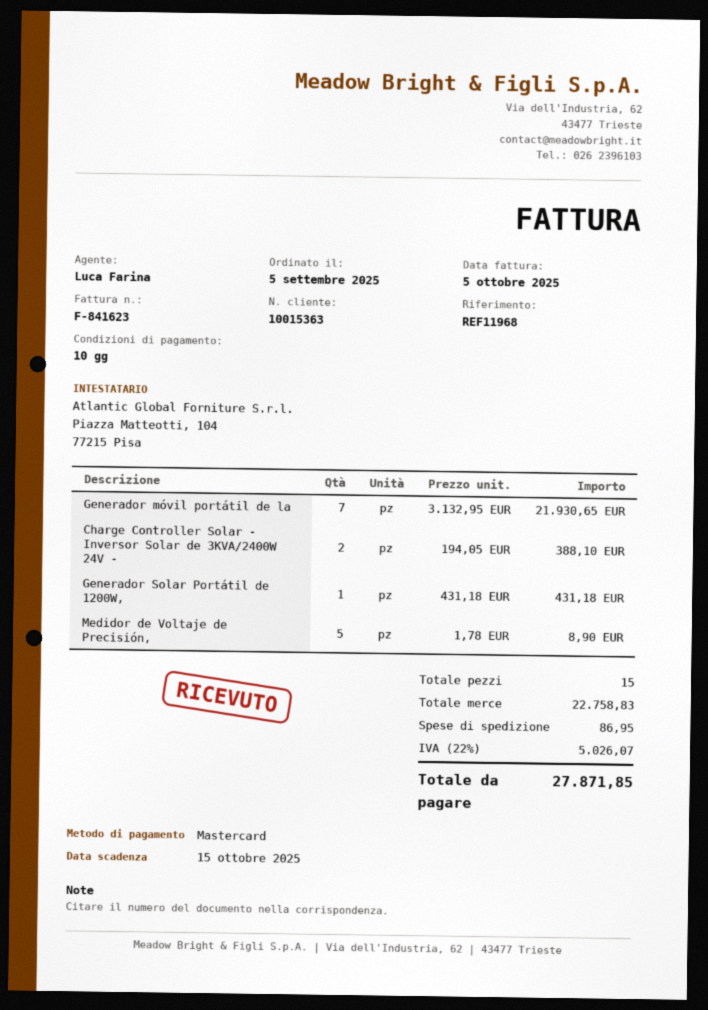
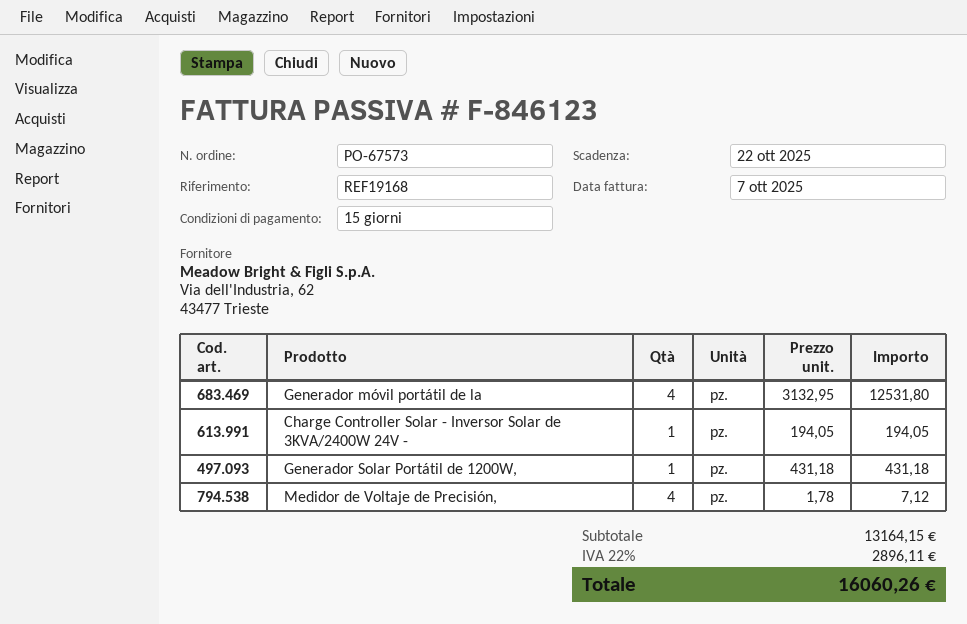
invoice number: F-841623 -> F-846123
invoice date: 2025-10-05 -> 2025-10-07
payment terms: 10 days -> 15 days
due date: 2025-10-15 -> 2025-10-22
reference: REF11968 -> REF19168
Generador móvil portátil de la: 7 x 3132.95 = 21930.65 -> 4 x 3132.95 = 12531.80
Charge Controller Solar - Inversor Solar de 3KVA/2400W 24V -: 2 x 194.05 = 388.10 -> 1 x 194.05 = 194.05
Medidor de Voltaje de Precisión,: 5 x 1.78 = 8.90 -> 4 x 1.78 = 7.12
subtotal: 22758.83 -> 13164.15
shipping: 86.95 -> none
tax: 22% = 5026.07 -> 22% = 2896.11
total: 27871.85 -> 16060.26

